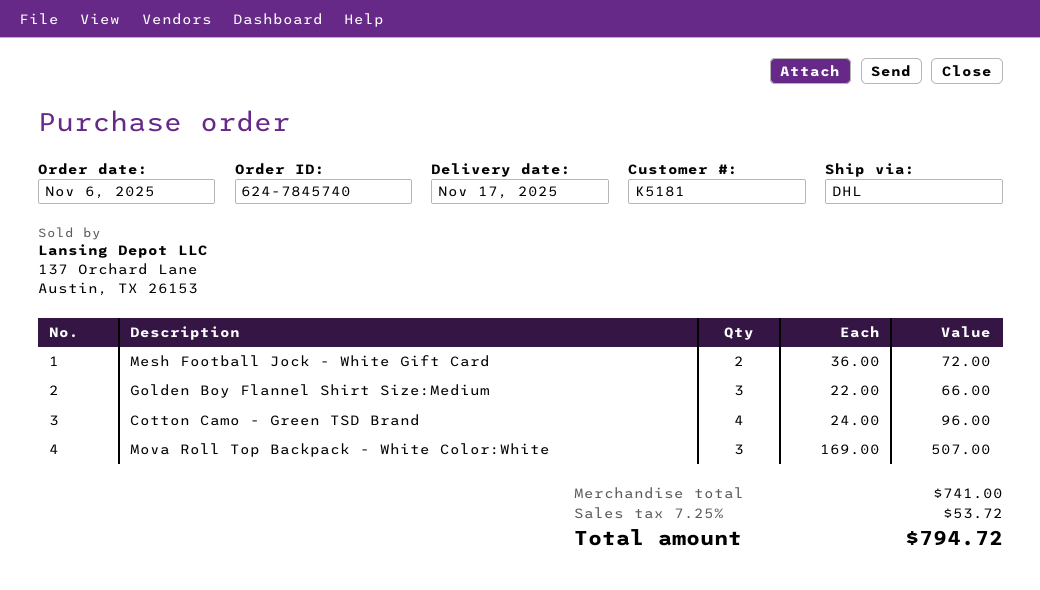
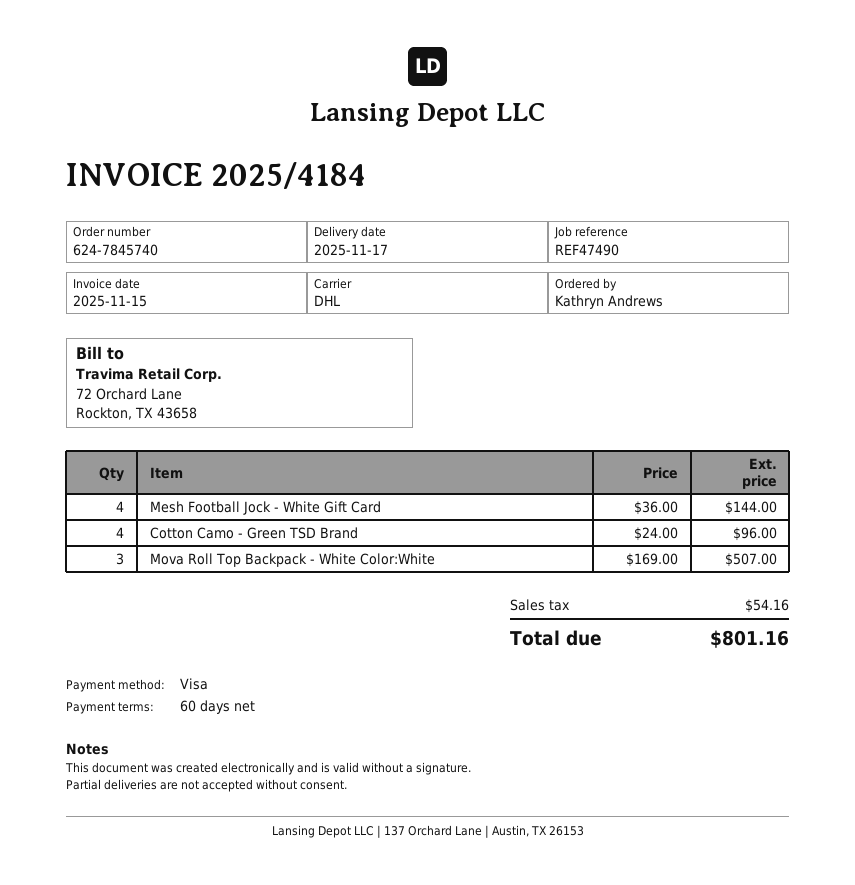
Mesh Football Jock - White Gift Card: 2 x 36.00 = 72.00 -> 4 x 36.00 = 144.00
Golden Boy Flannel Shirt Size:Medium: 3 x 22.00 = 66.00 -> none
tax: 53.72 -> 54.16
total: 794.72 -> 801.16

